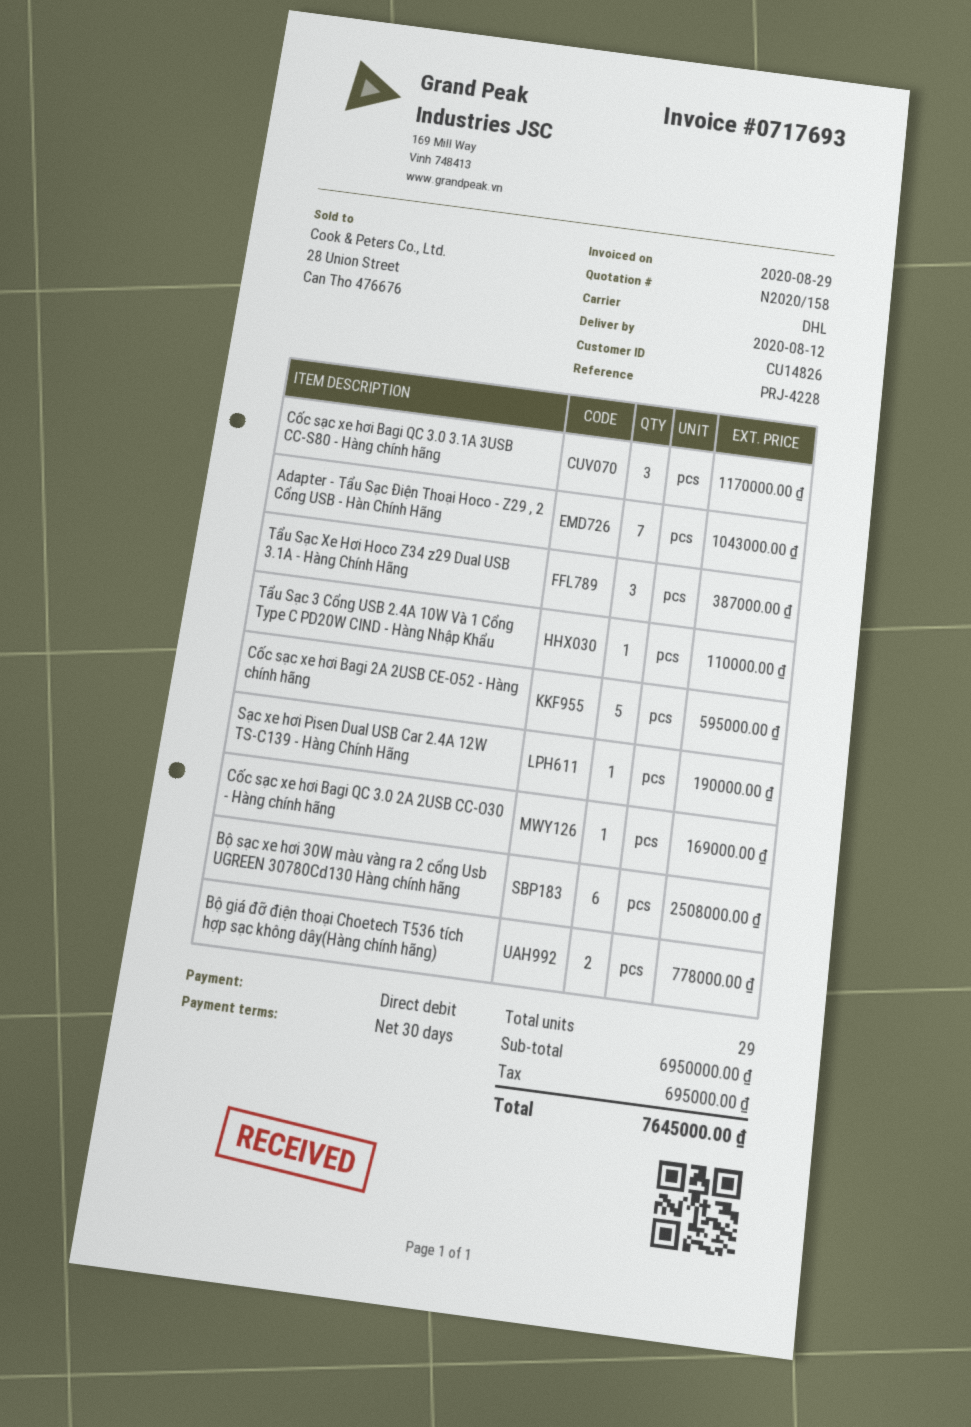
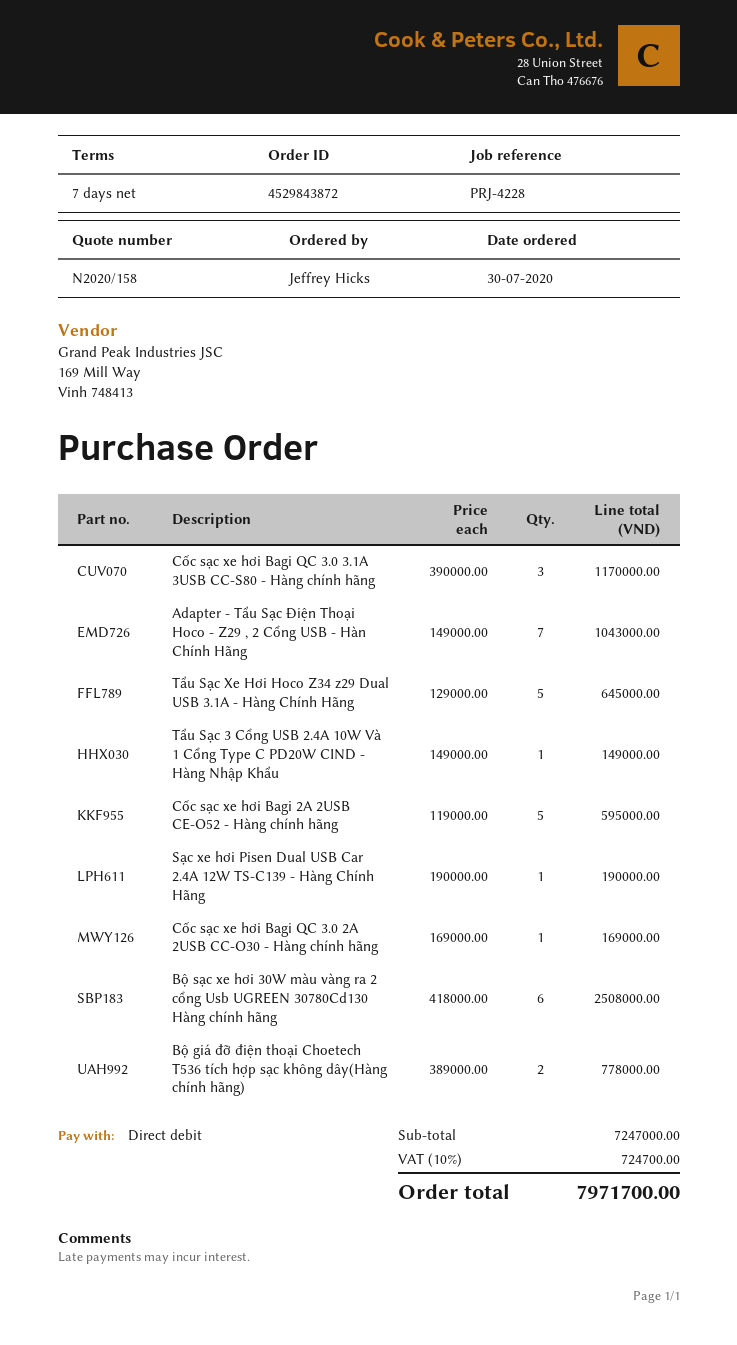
payment terms: 30 days -> 7 days
Tẩu Sạc Xe Hơi Hoco Z34 z29 Dual USB 3.1A - Hàng Chính Hãng: 3 for 387000.00 -> 5 for 645000.00
Tẩu Sạc 3 Cổng USB 2.4A 10W Và 1 Cổng Type C PD20W CIND - Hàng Nhập Khẩu: 1 for 110000.00 -> 1 for 149000.00
subtotal: 6950000.00 -> 7247000.00
tax: 695000.00 -> 724700.00
total: 7645000.00 -> 7971700.00

